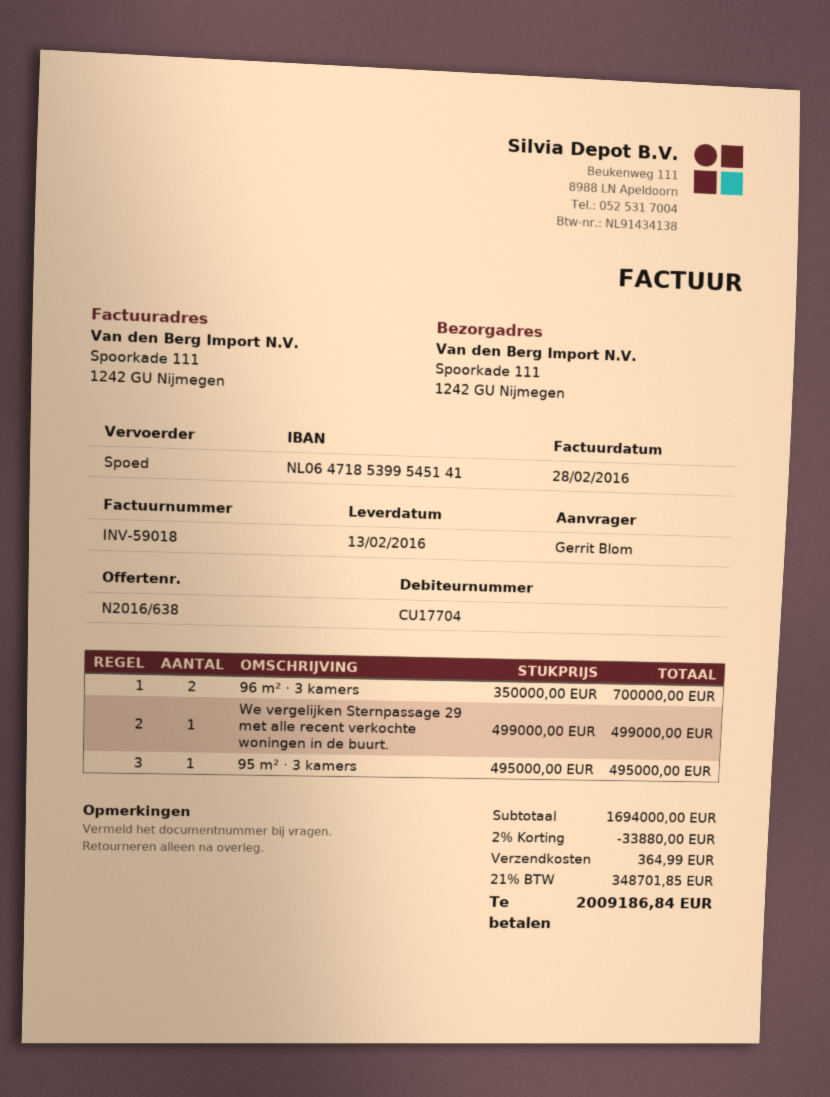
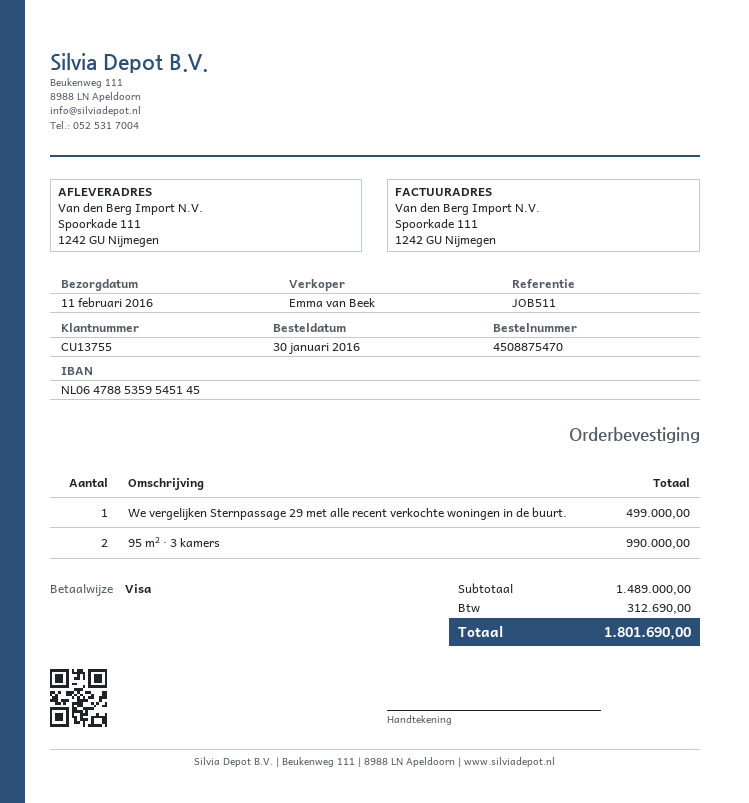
delivery date: 2016-02-13 -> 2016-02-11
customer number: CU17704 -> CU13755
bank account: NL0647185399545141 -> NL0647885359545145
96 m² · 3 kamers: 2 for 700000.00 -> none
95 m² · 3 kamers: 1 for 495000.00 -> 2 for 990000.00
subtotal: 1694000.00 -> 1489000.00
discount: 2% = 33880.00 -> none
shipping: 364.99 -> none
tax: 348701.85 -> 312690.00
total: 2009186.84 -> 1801690.00

